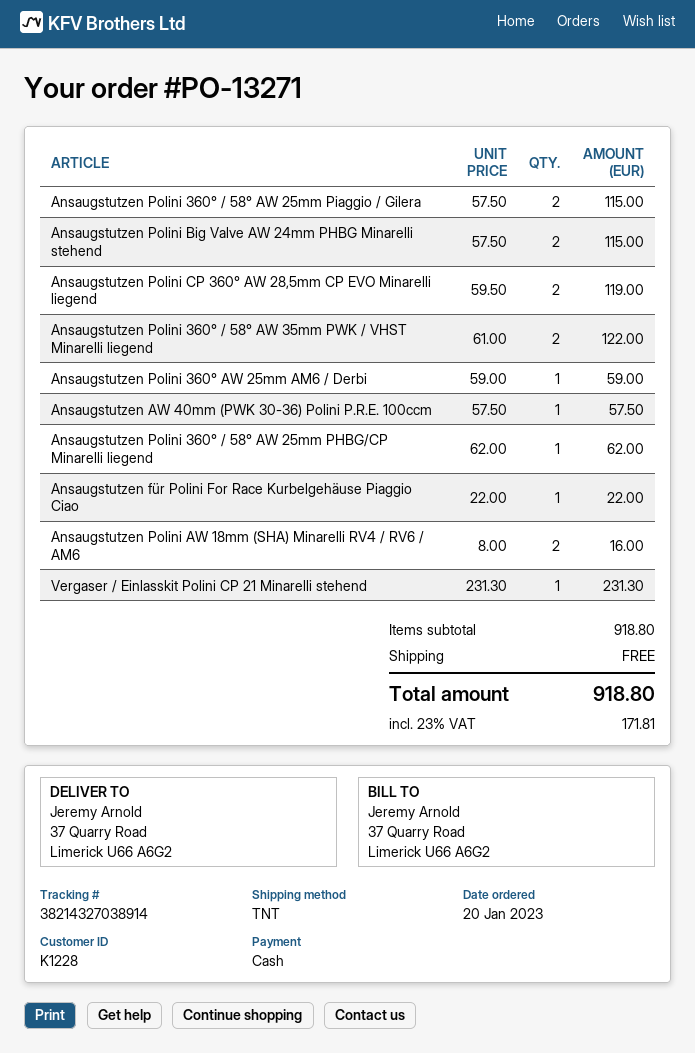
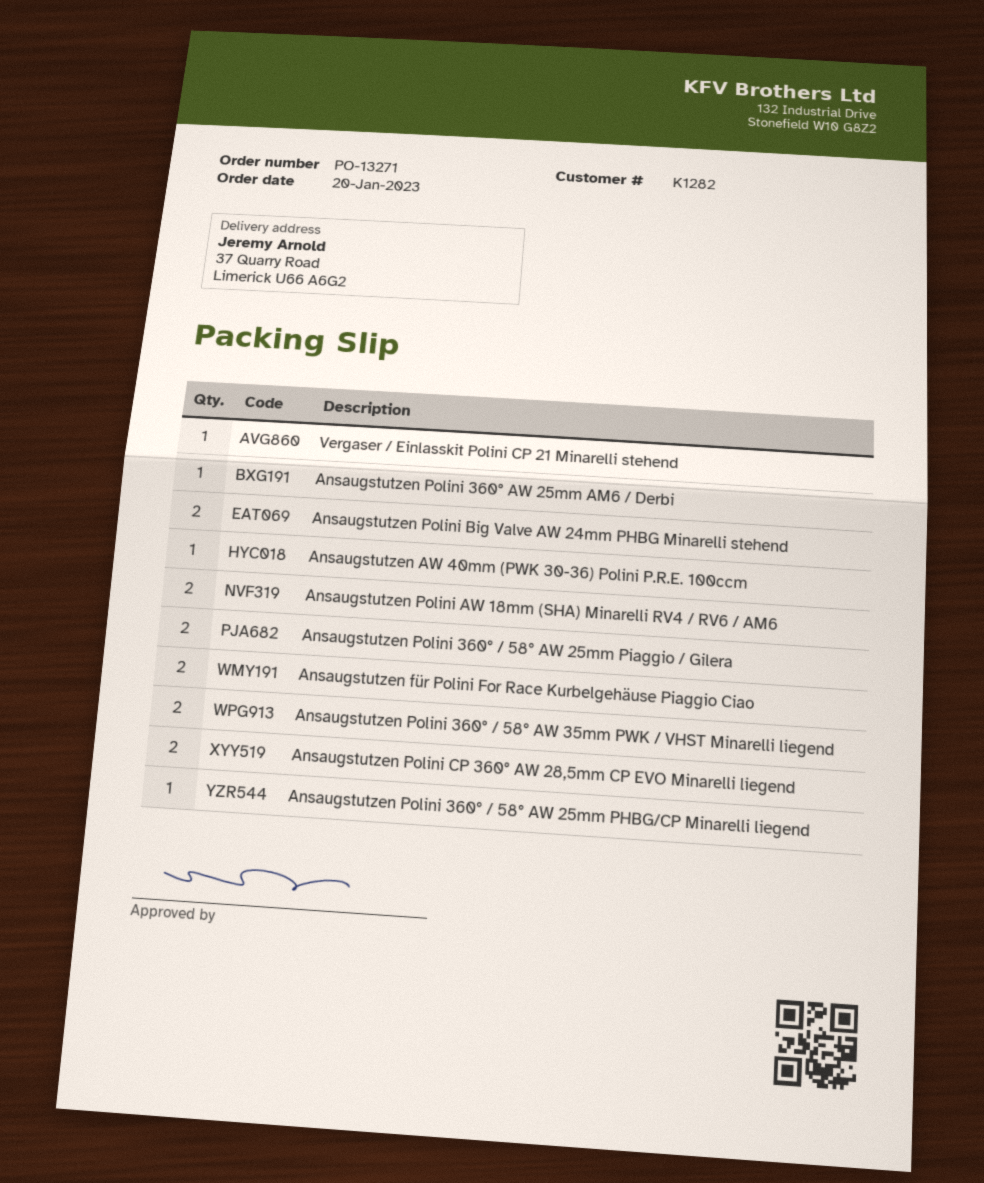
customer number: K1228 -> K1282
Ansaugstutzen für Polini For Race Kurbelgehäuse Piaggio Ciao: 1 -> 2

